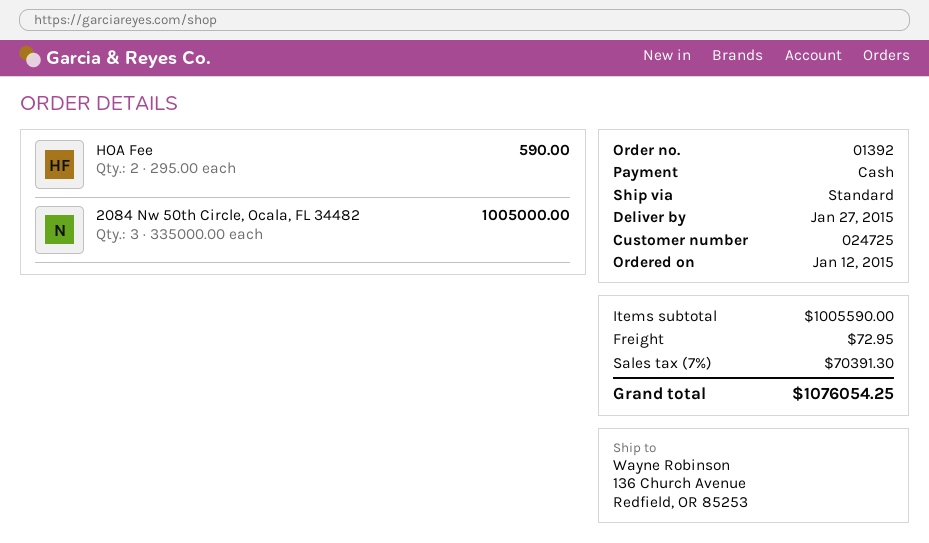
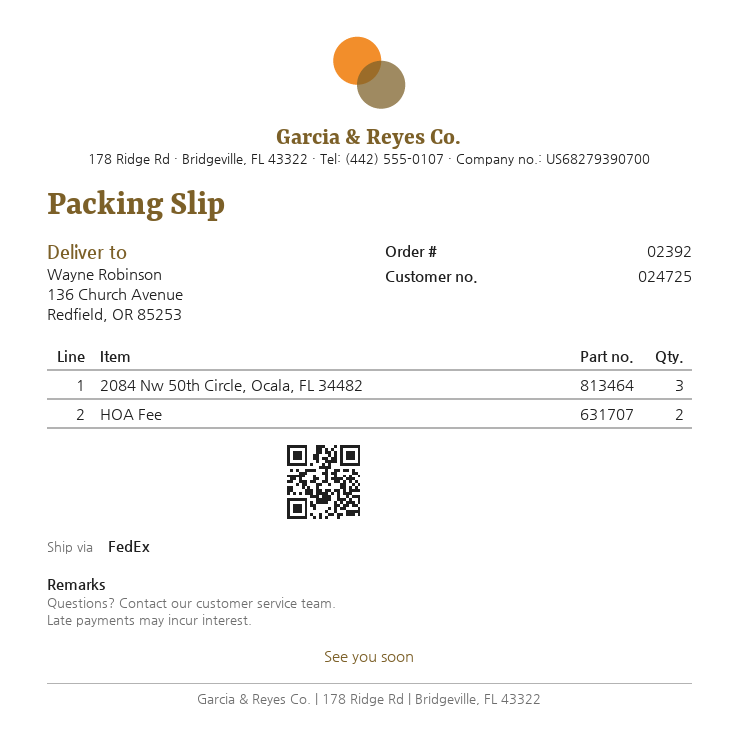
order number: 01392 -> 02392
shipping method: standard -> FedEx

